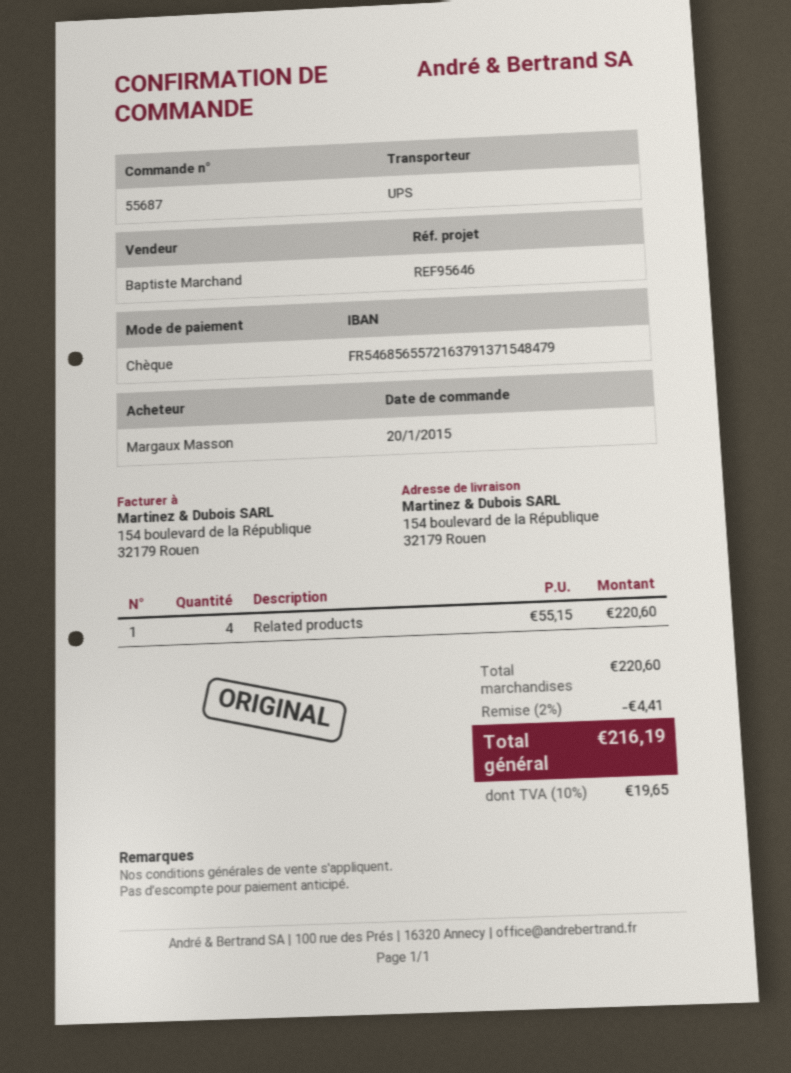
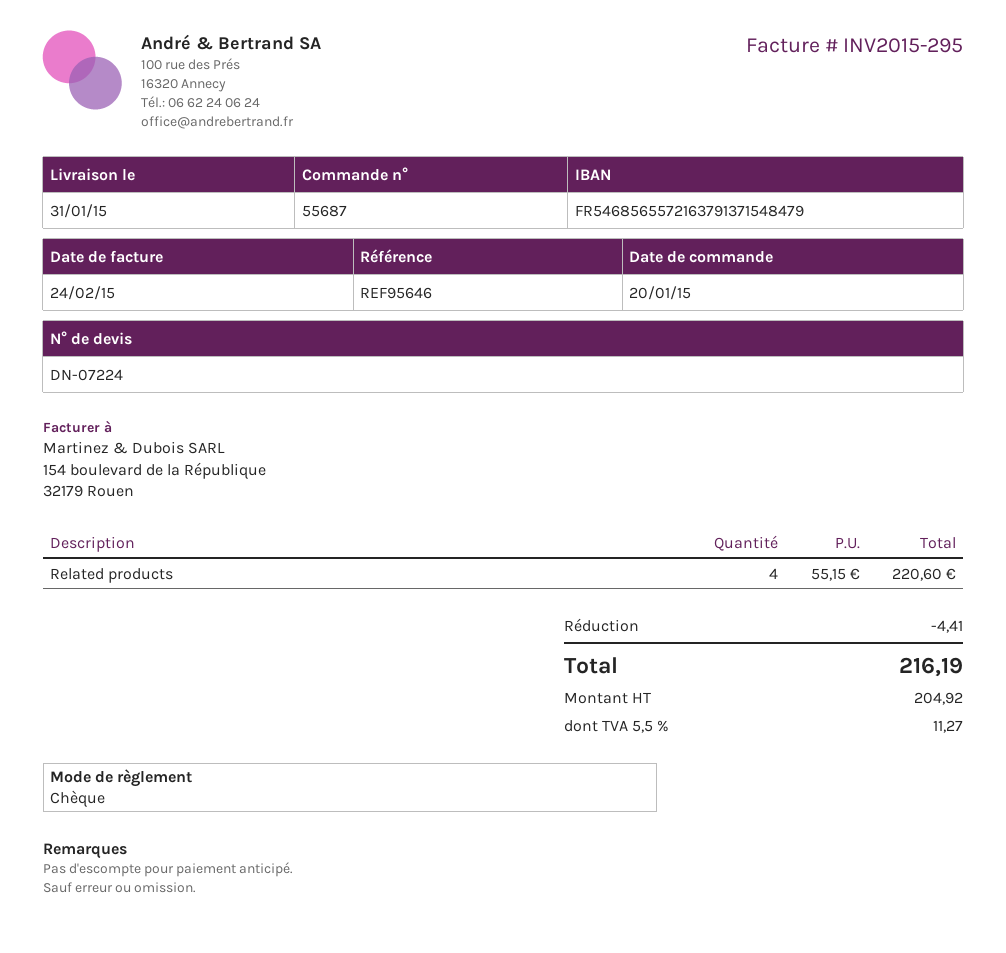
tax: 10% = 19.65 -> 5.5% = 11.27

